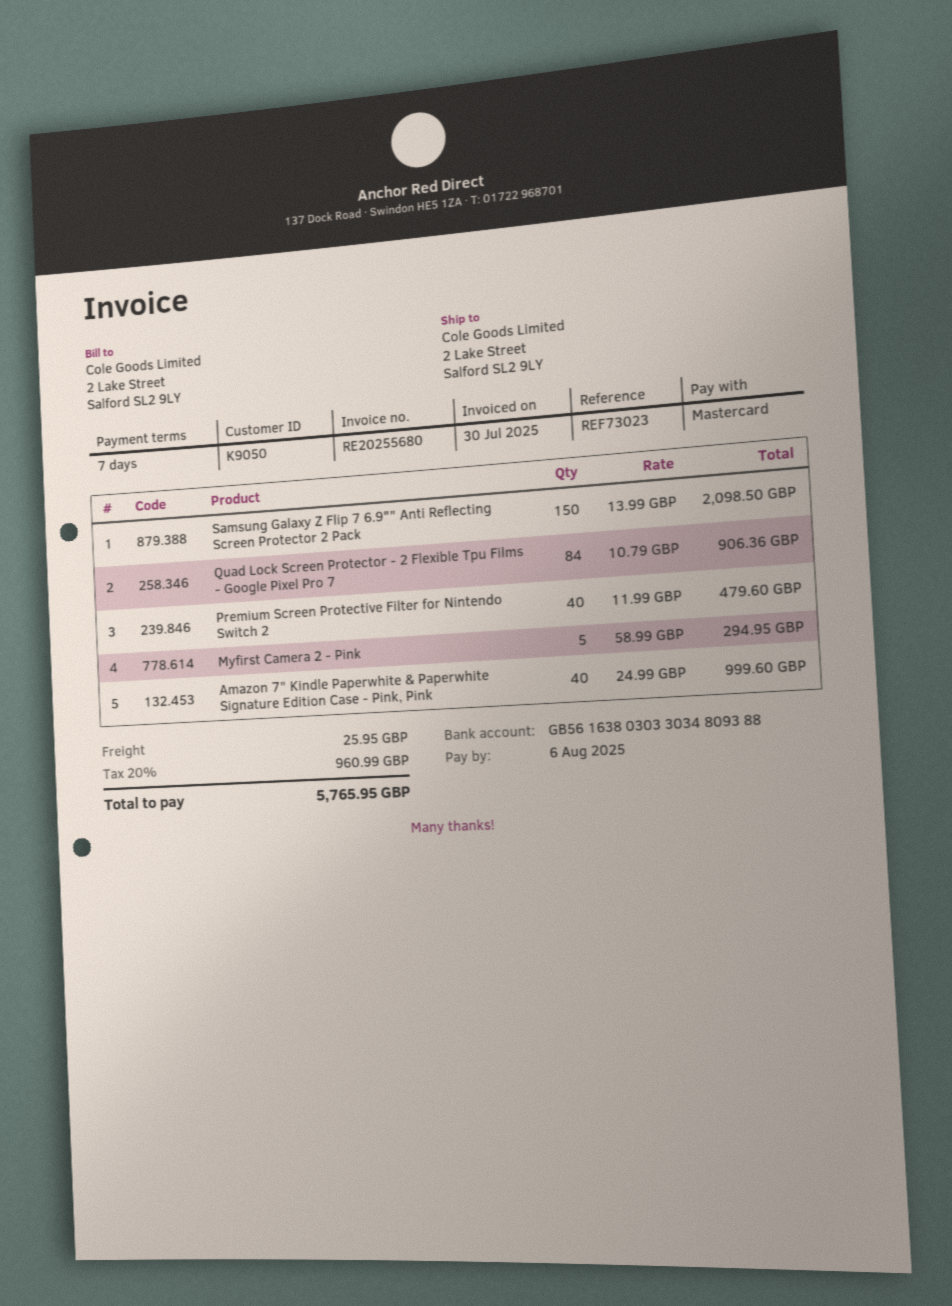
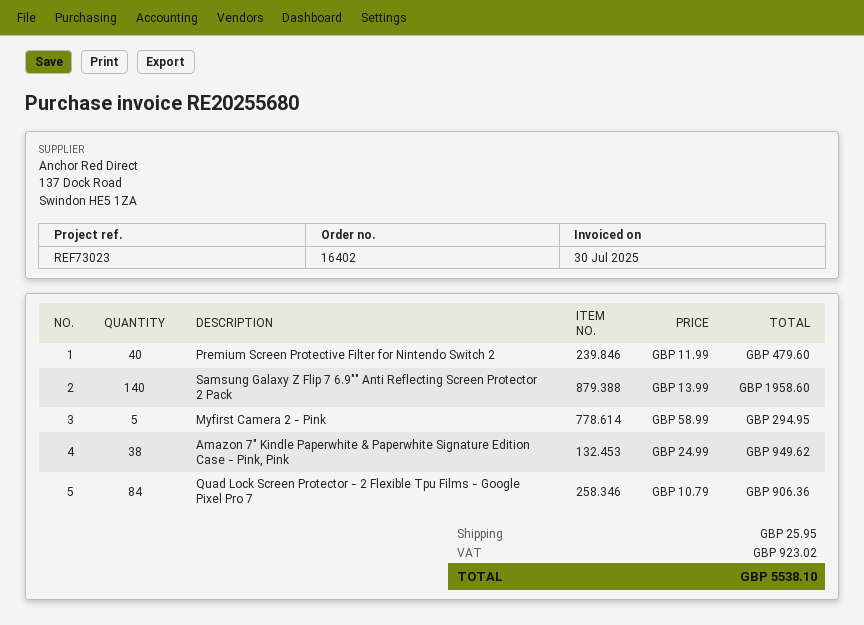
Samsung Galaxy Z Flip 7 6.9"" Anti Reflecting Screen Protector 2 Pack: 150 x 13.99 = 2098.50 -> 140 x 13.99 = 1958.60
Amazon 7" Kindle Paperwhite & Paperwhite Signature Edition Case - Pink, Pink: 40 x 24.99 = 999.60 -> 38 x 24.99 = 949.62
tax: 960.99 -> 923.02
total: 5765.95 -> 5538.10

